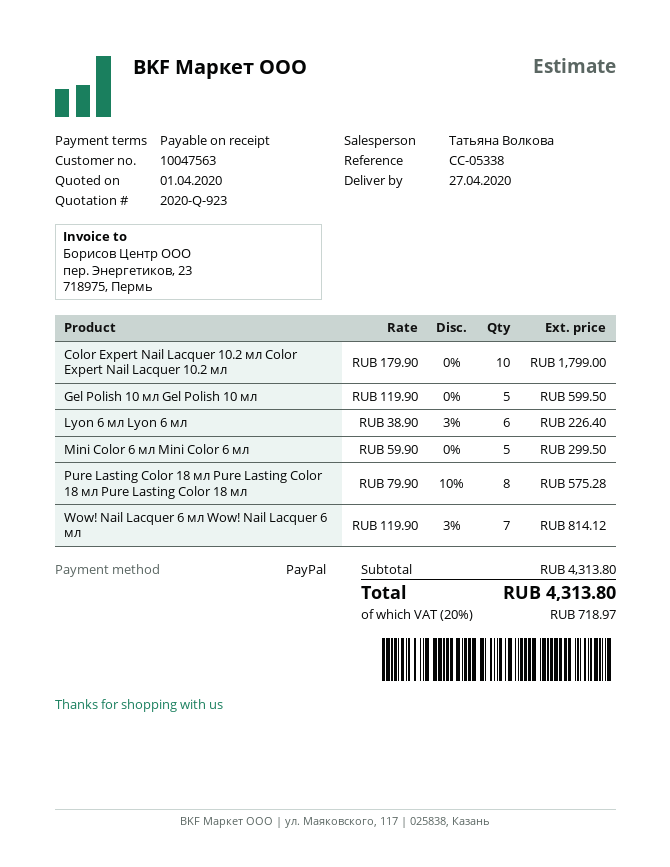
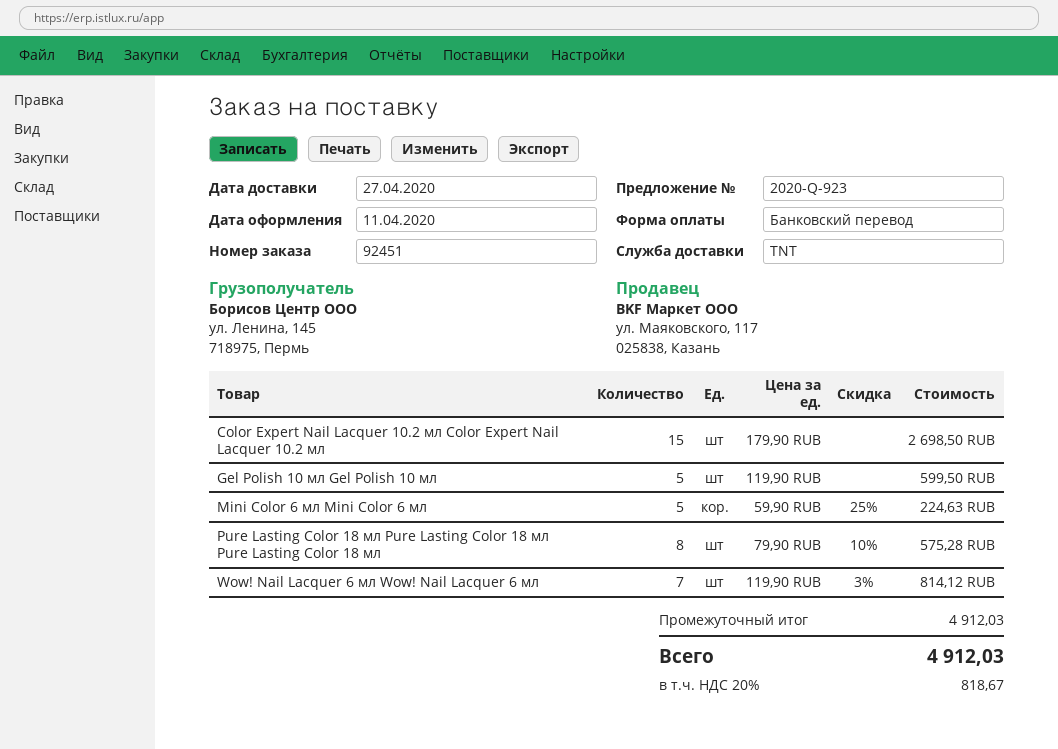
payment method: PayPal -> bank transfer
Color Expert Nail Lacquer 10.2 мл Color Expert Nail Lacquer 10.2 мл: 10 x 179.90 = 1799.00 -> 15 x 179.90 = 2698.50
Lyon 6 мл Lyon 6 мл: 6 x 38.90 - 3% = 226.40 -> none
Mini Color 6 мл Mini Color 6 мл: 5 x 59.90 = 299.50 -> 5 x 59.90 - 25% = 224.63
subtotal: 4313.80 -> 4912.03
tax: 20% = 718.97 -> 20% = 818.67
total: 4313.80 -> 4912.03

